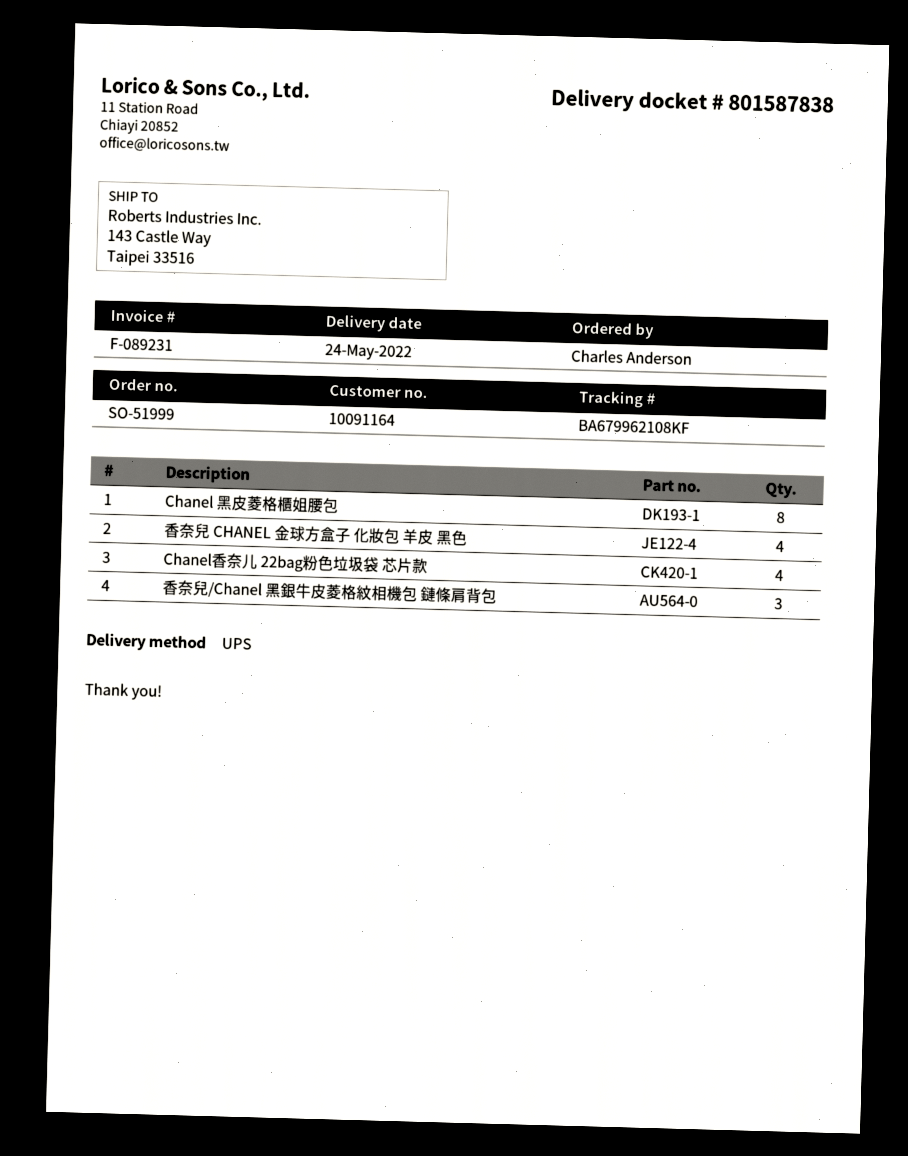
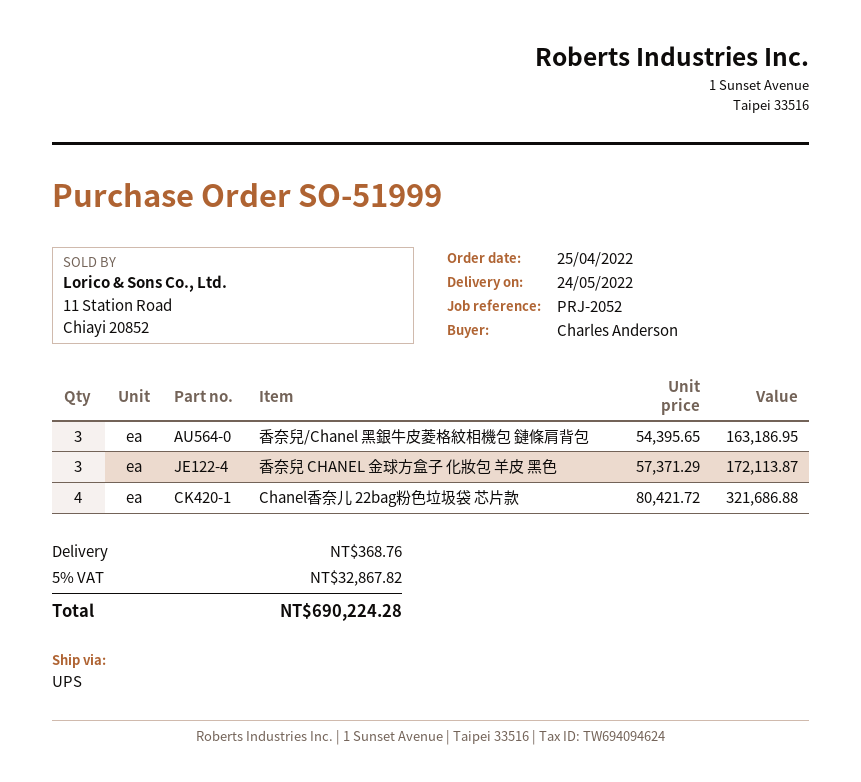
Chanel 黑皮菱格櫃姐腰包: 8 -> none
香奈兒 CHANEL 金球方盒子 化妝包 羊皮 黑色: 4 -> 3

